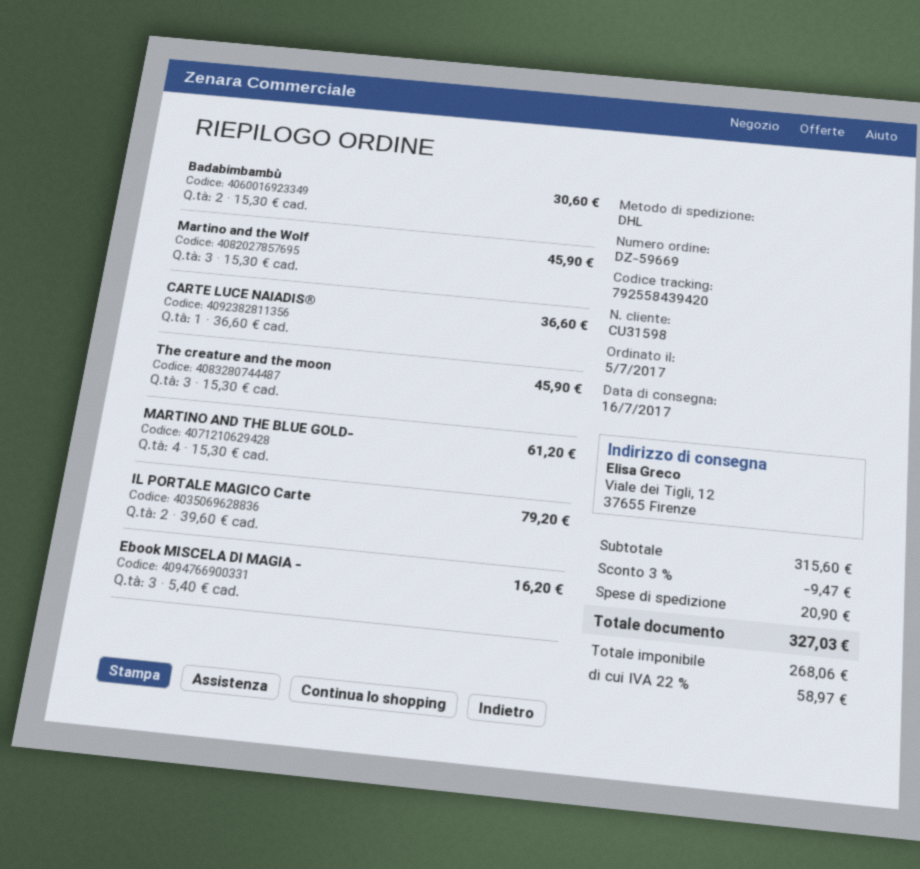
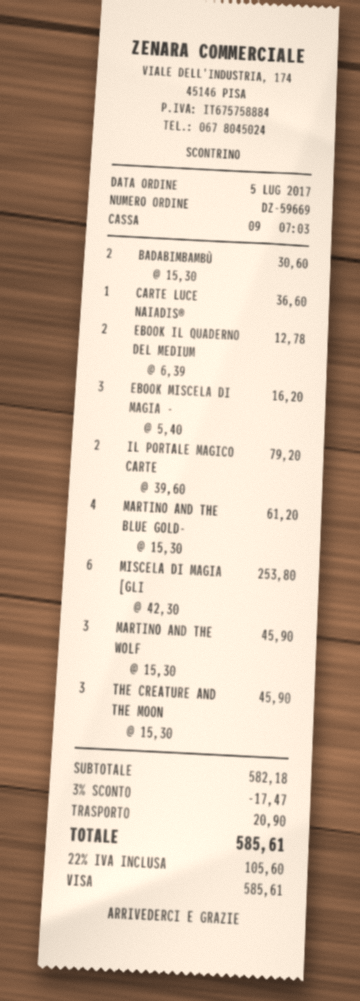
EBOOK IL QUADERNO DEL MEDIUM: none -> 2 x 6.39 = 12.78
MISCELA DI MAGIA [GLI: none -> 6 x 42.30 = 253.80
subtotal: 315.60 -> 582.18
discount: 3% = 9.47 -> 3% = 17.47
tax: 22% = 58.97 -> 22% = 105.60
total: 327.03 -> 585.61

